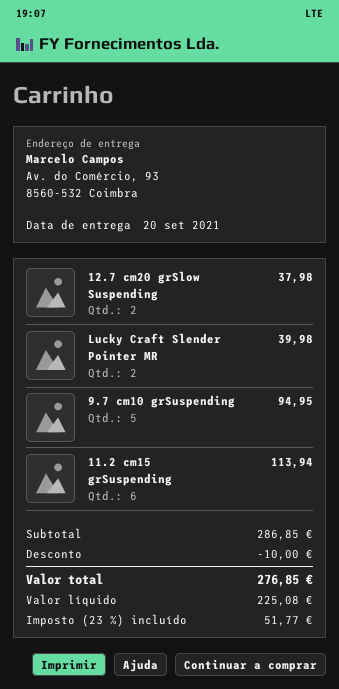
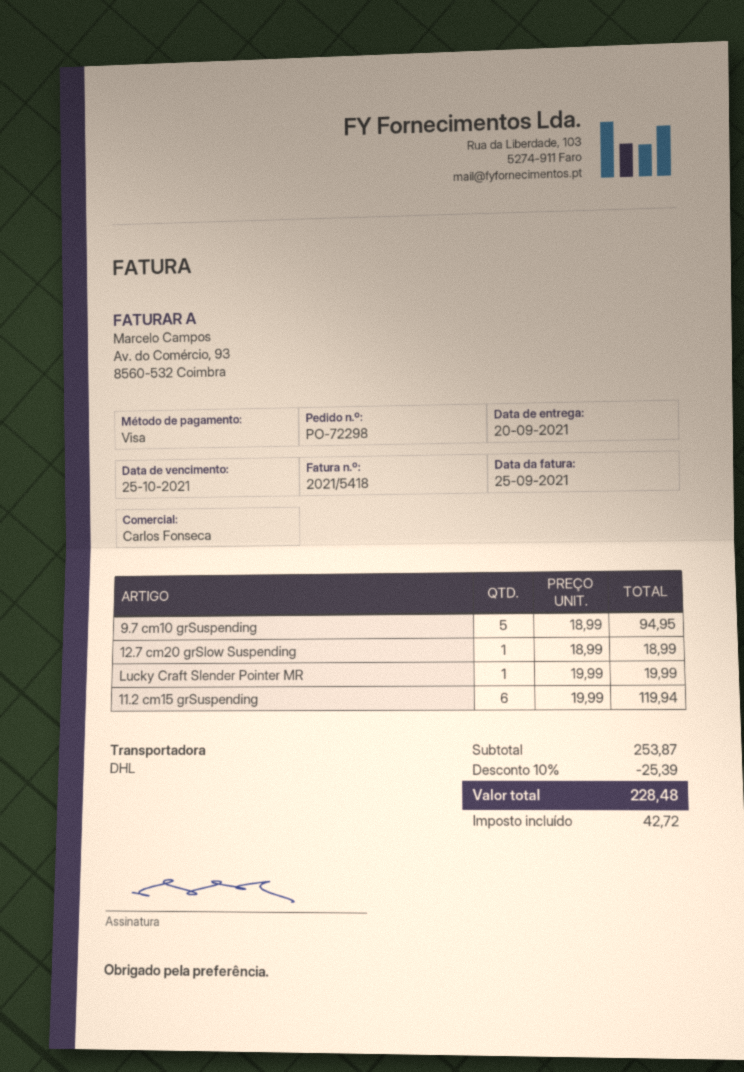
12.7 cm20 grSlow Suspending: 2 for 37.98 -> 1 for 18.99
Lucky Craft Slender Pointer MR: 2 for 39.98 -> 1 for 19.99
11.2 cm15 grSuspending: 6 for 113.94 -> 6 for 119.94
subtotal: 286.85 -> 253.87
discount: 10.00 -> 25.39
tax: 51.77 -> 42.72
total: 276.85 -> 228.48

